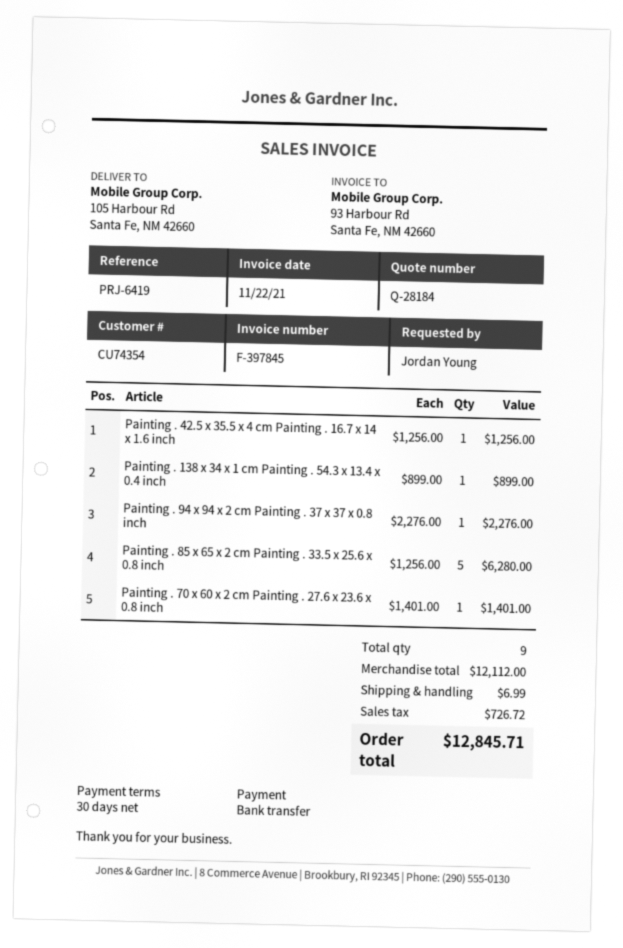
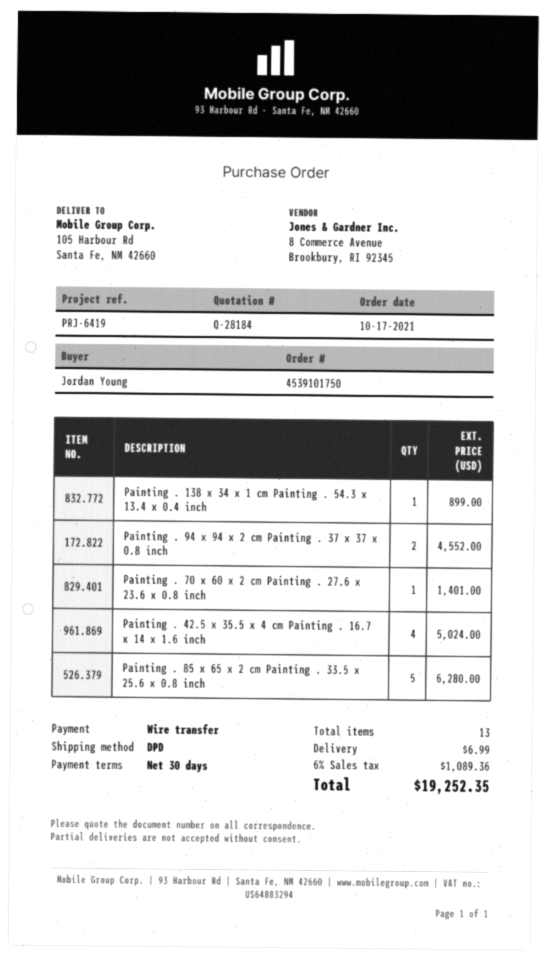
Painting . 42.5 x 35.5 x 4 cm Painting . 16.7 x 14 x 1.6 inch: 1 for 1256.00 -> 4 for 5024.00
Painting . 94 x 94 x 2 cm Painting . 37 x 37 x 0.8 inch: 1 for 2276.00 -> 2 for 4552.00
total quantity: 9 -> 13
tax: 726.72 -> 1089.36
total: 12845.71 -> 19252.35

